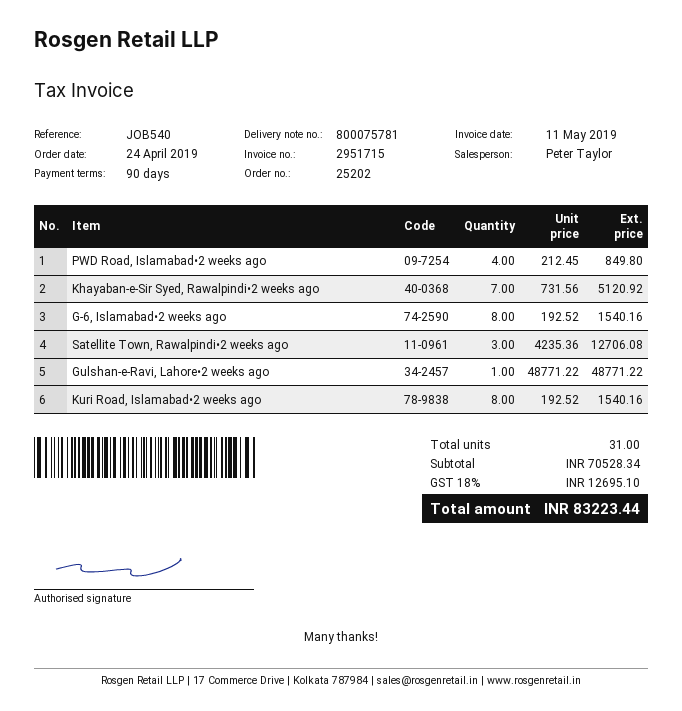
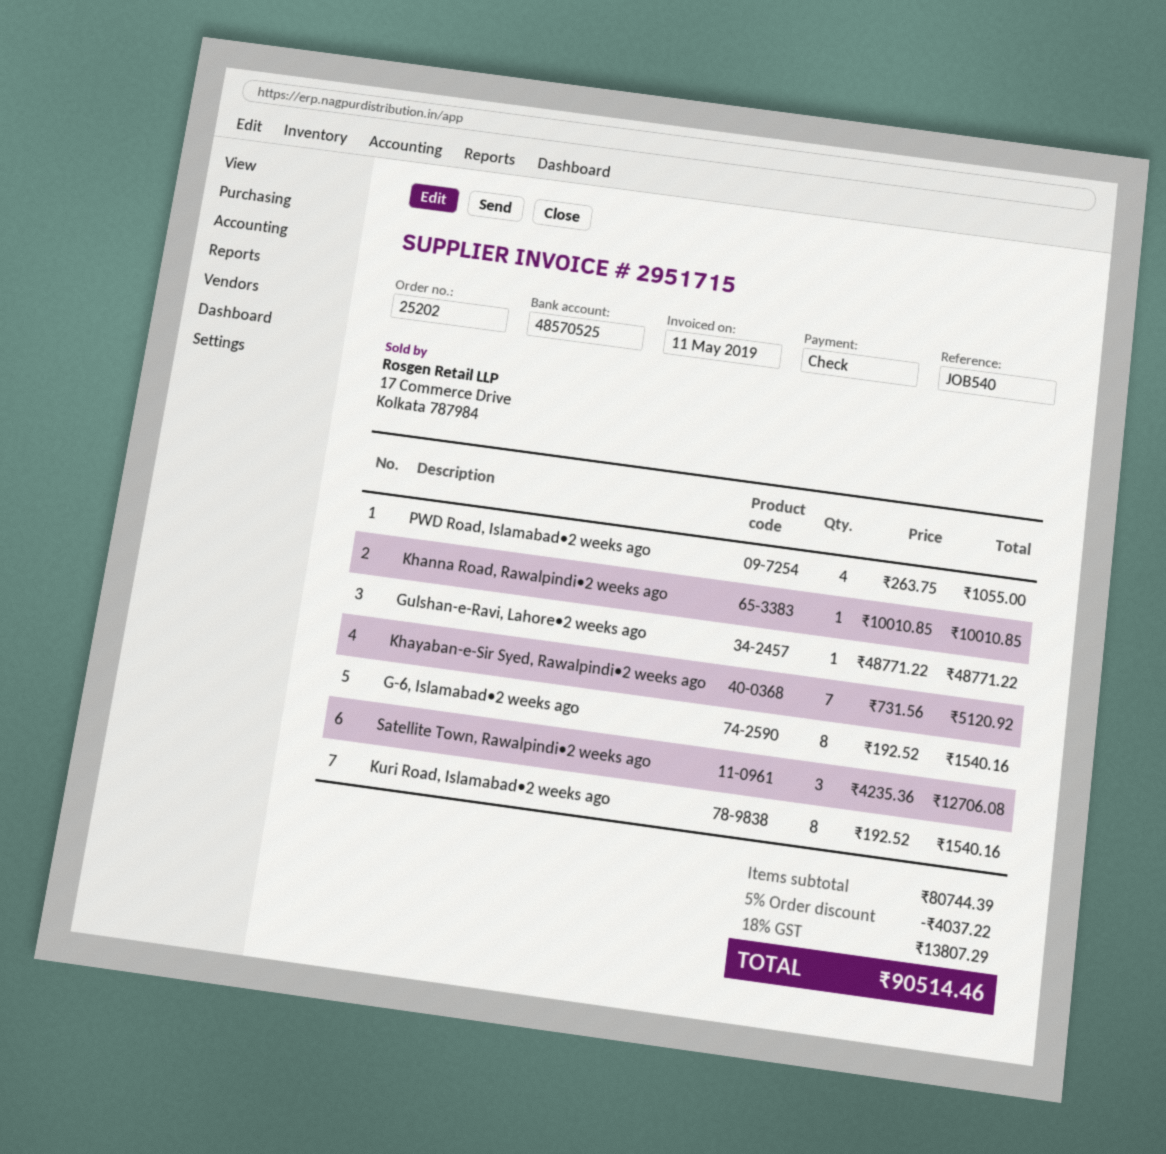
PWD Road, Islamabad•2 weeks ago: 4 x 212.45 = 849.80 -> 4 x 263.75 = 1055.00
Khanna Road, Rawalpindi•2 weeks ago: none -> 1 x 10010.85 = 10010.85
subtotal: 70528.34 -> 80744.39
discount: none -> 5% = 4037.22
tax: 18% = 12695.10 -> 18% = 13807.29
total: 83223.44 -> 90514.46

